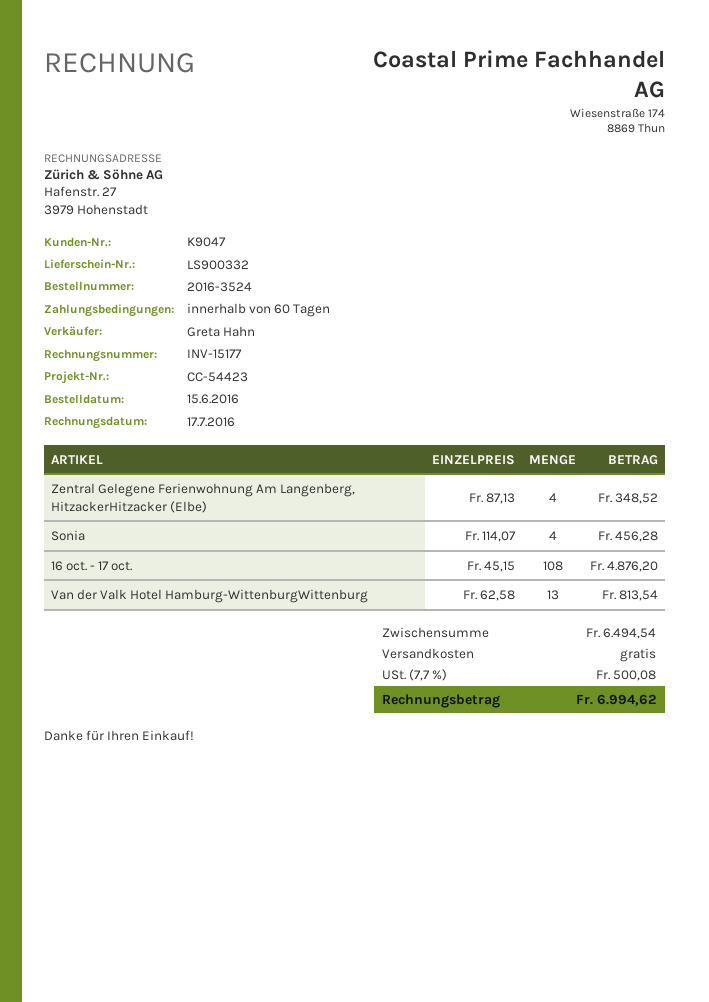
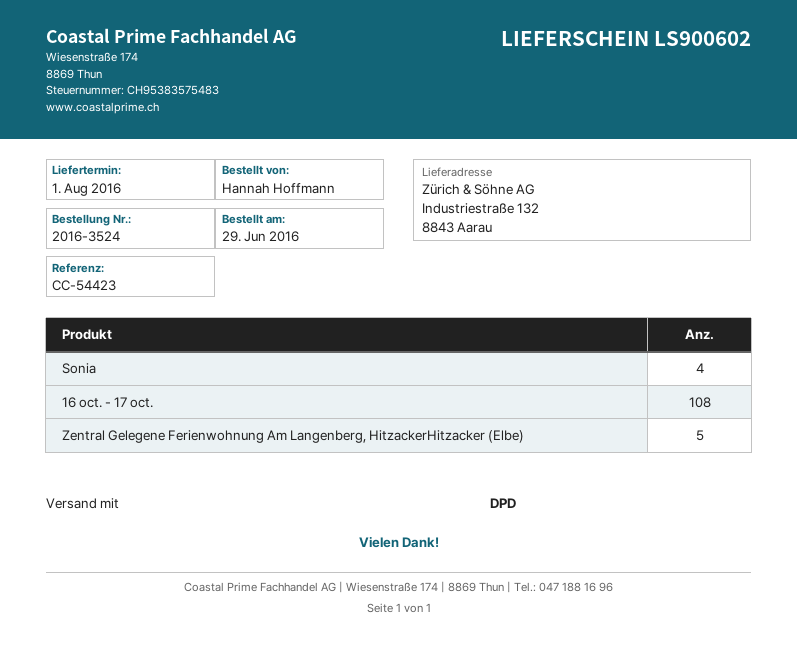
order date: 2016-06-15 -> 2016-06-29
delivery note number: LS900332 -> LS900602
Zentral Gelegene Ferienwohnung Am Langenberg, HitzackerHitzacker (Elbe): 4 -> 5
Van der Valk Hotel Hamburg-WittenburgWittenburg: 13 -> none

